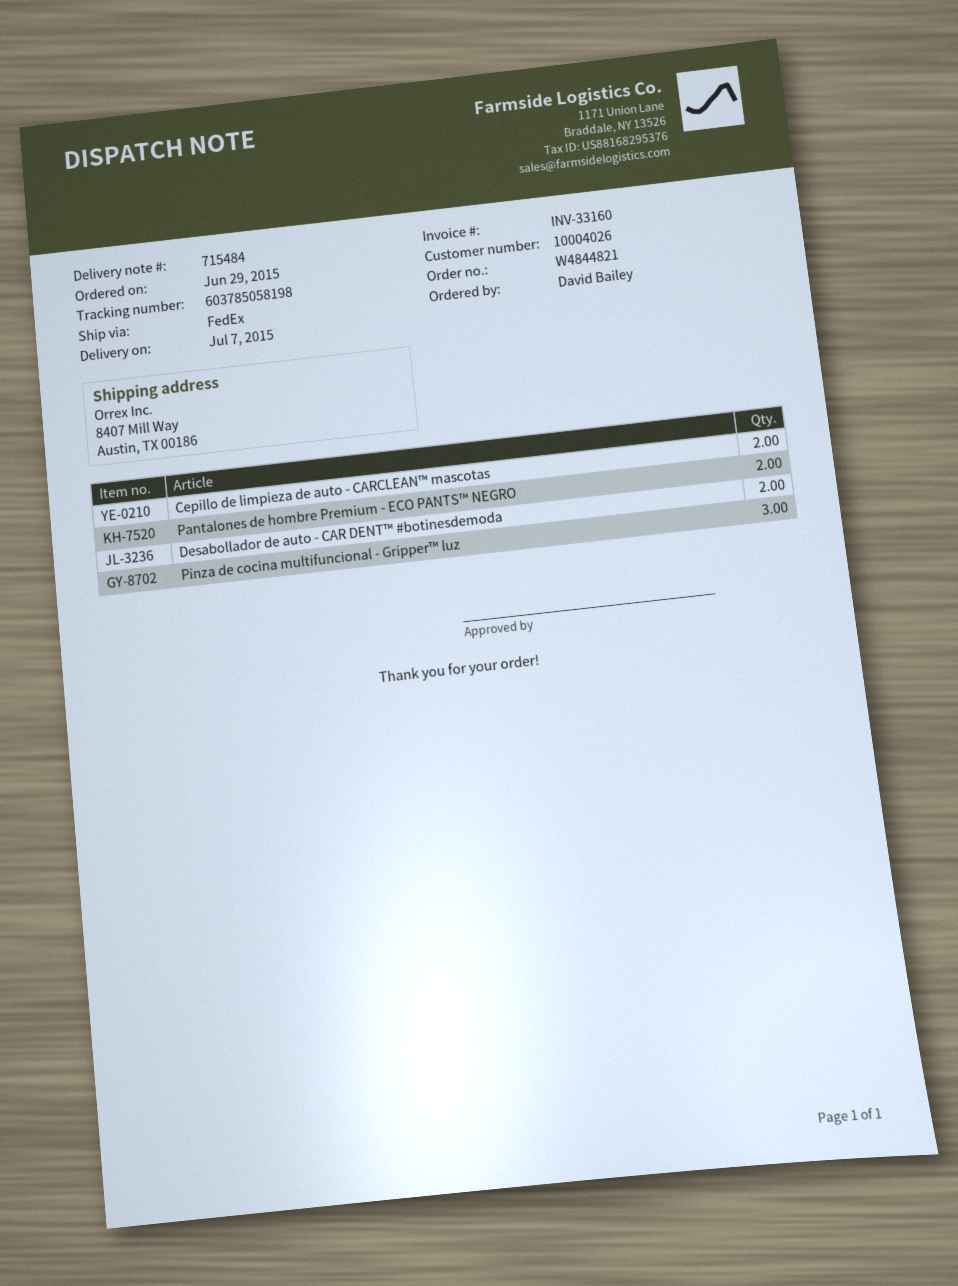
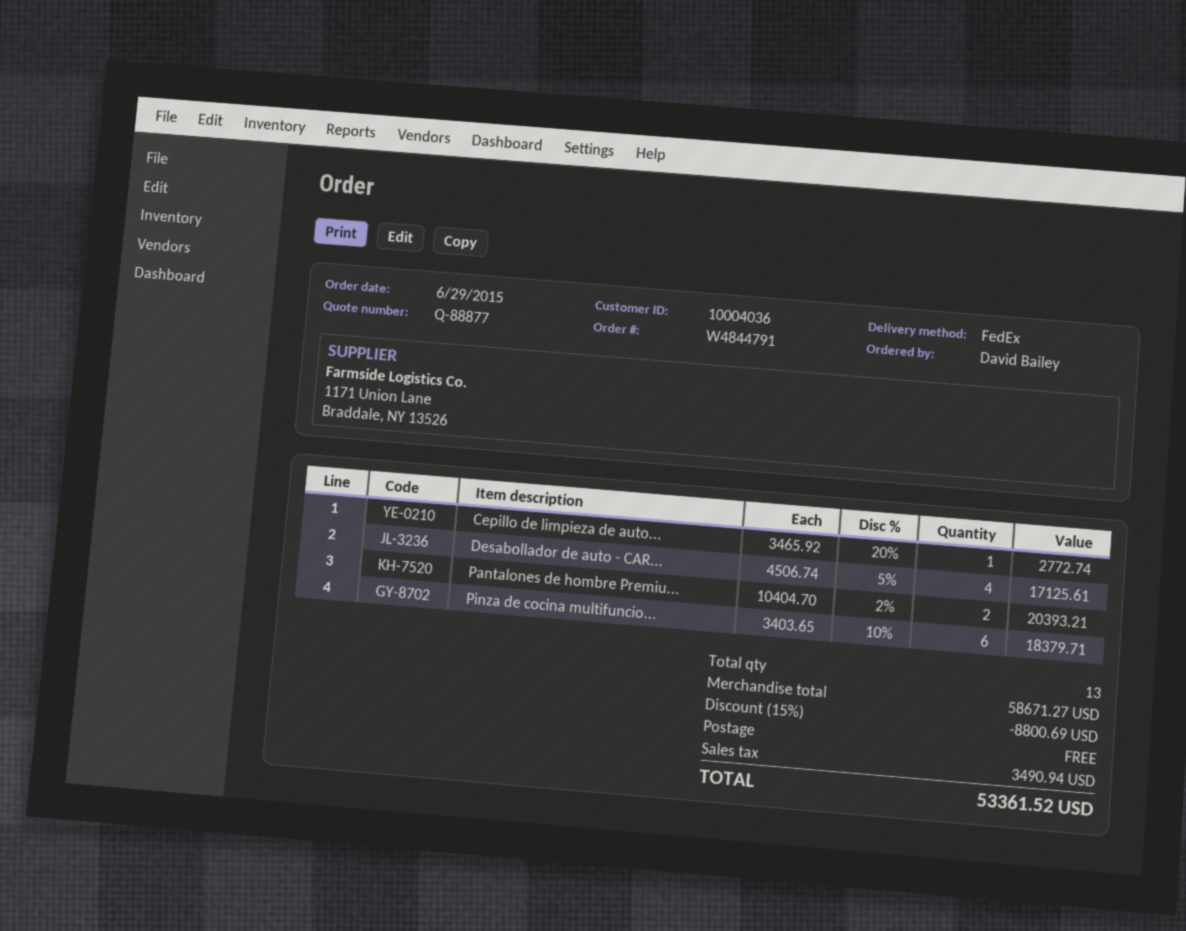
order number: W4844821 -> W4844791
customer number: 10004026 -> 10004036
Cepillo de limpieza de auto - CARCLEAN™ mascotas: 2 -> 1
Desabollador de auto - CAR DENT™ #botinesdemoda: 2 -> 4
Pinza de cocina multifuncional - Gripper™ luz: 3 -> 6

